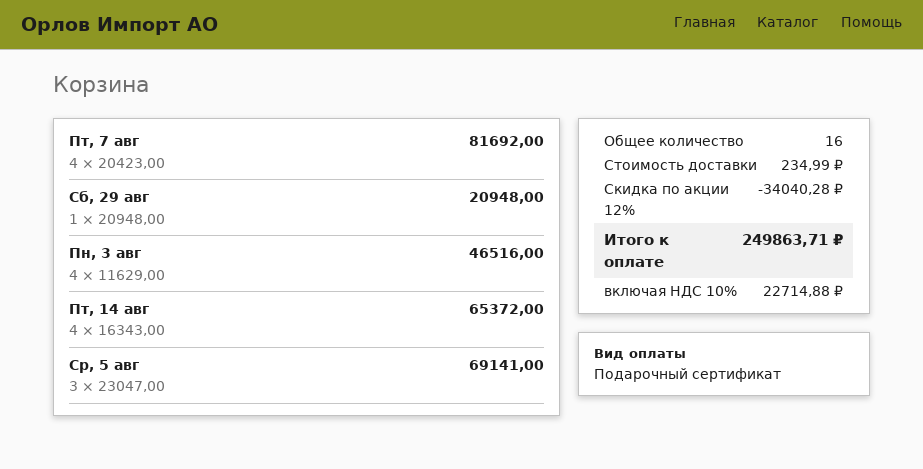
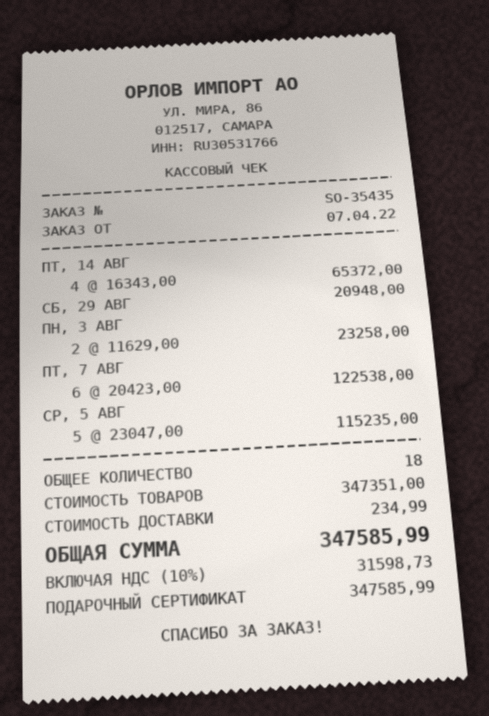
Пт, 7 авг: 4 x 20423.00 = 81692.00 -> 6 x 20423.00 = 122538.00
Пн, 3 авг: 4 x 11629.00 = 46516.00 -> 2 x 11629.00 = 23258.00
Ср, 5 авг: 3 x 23047.00 = 69141.00 -> 5 x 23047.00 = 115235.00
total quantity: 16 -> 18
discount: 12% = 34040.28 -> none
tax: 10% = 22714.88 -> 10% = 31598.73
total: 249863.71 -> 347585.99

